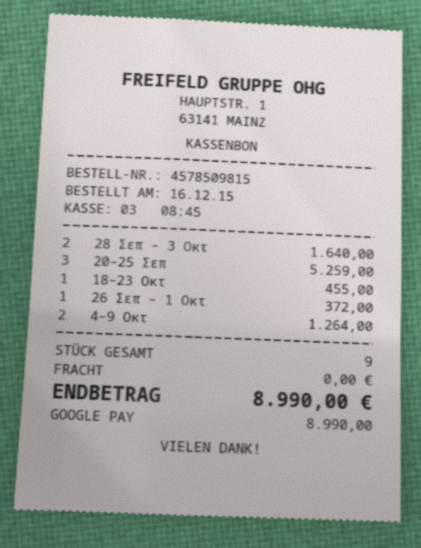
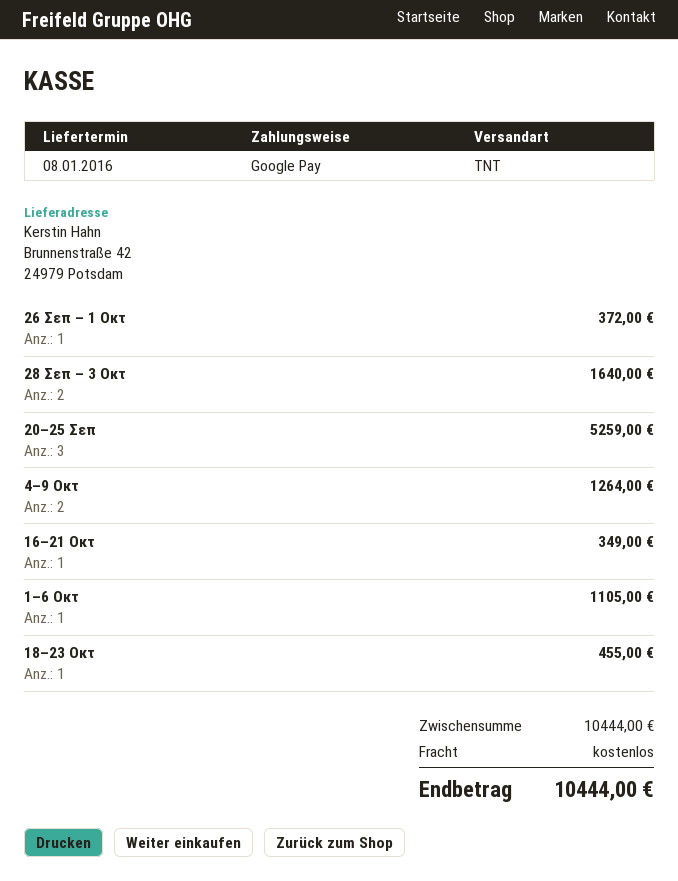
16–21 Οκτ: none -> 1 for 349.00
1–6 Οκτ: none -> 1 for 1105.00
total: 8990.00 -> 10444.00

